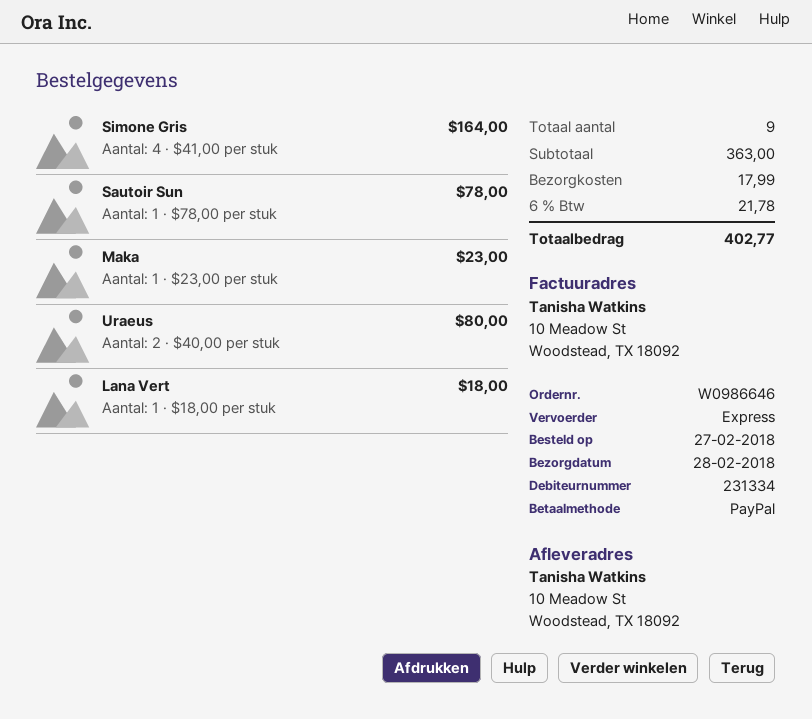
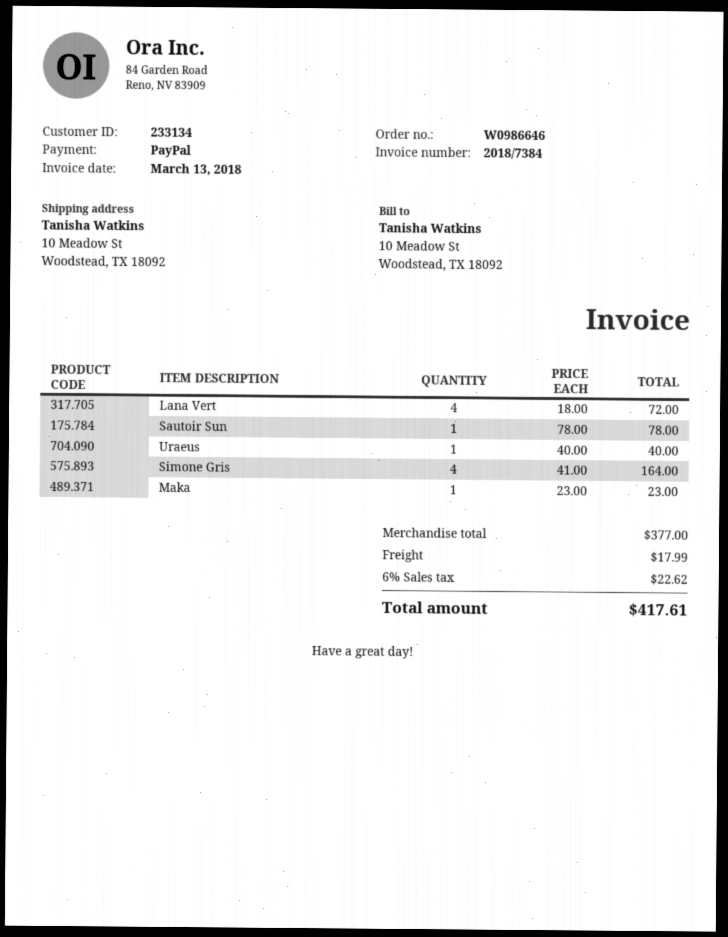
customer number: 231334 -> 233134
Uraeus: 2 x 40.00 = 80.00 -> 1 x 40.00 = 40.00
Lana Vert: 1 x 18.00 = 18.00 -> 4 x 18.00 = 72.00
subtotal: 363.00 -> 377.00
tax: 6% = 21.78 -> 6% = 22.62
total: 402.77 -> 417.61

